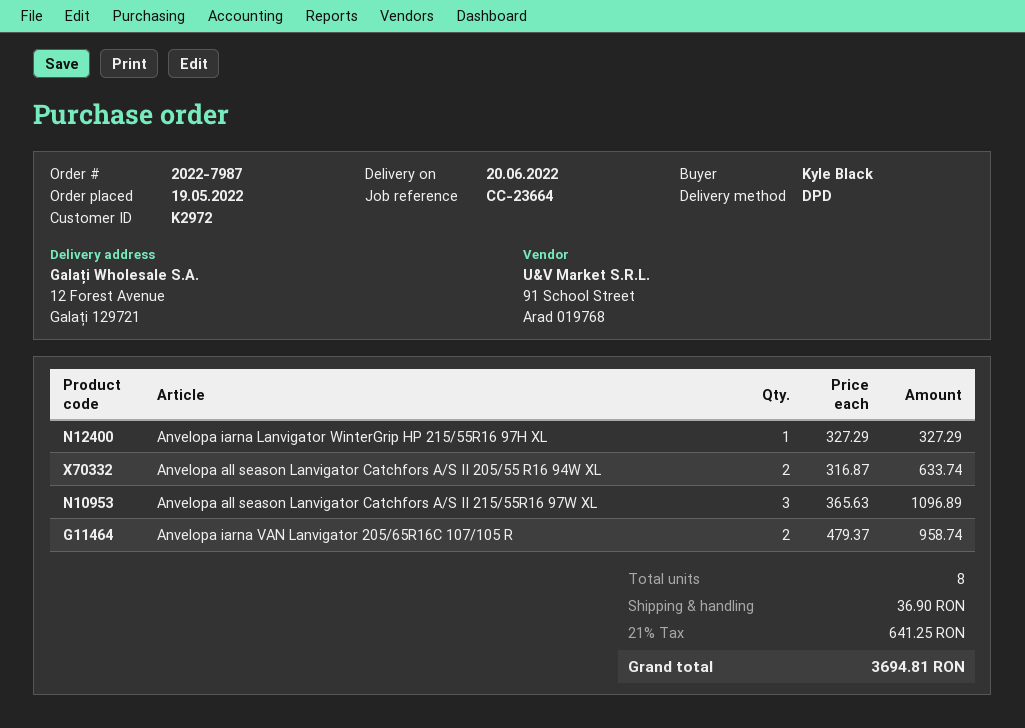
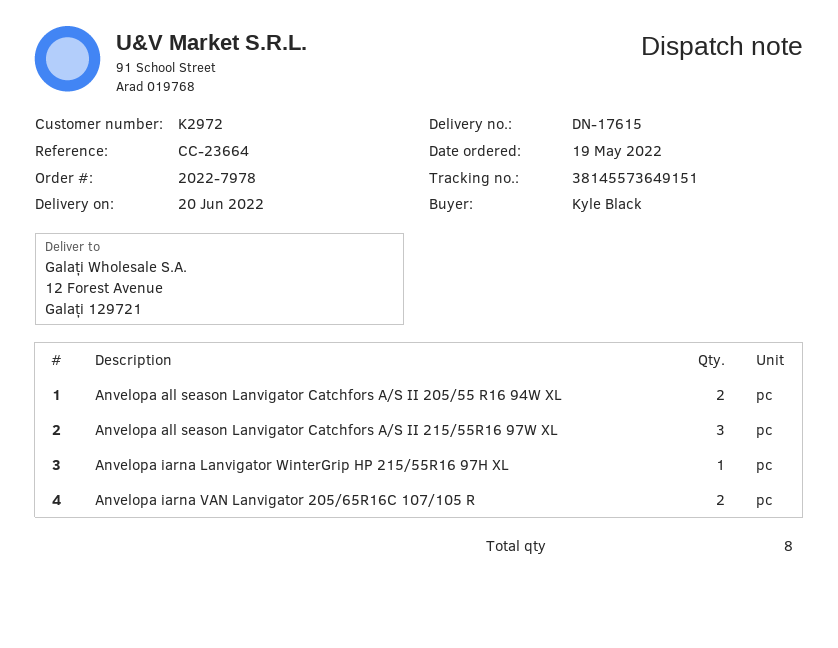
order number: 2022-7987 -> 2022-7978

